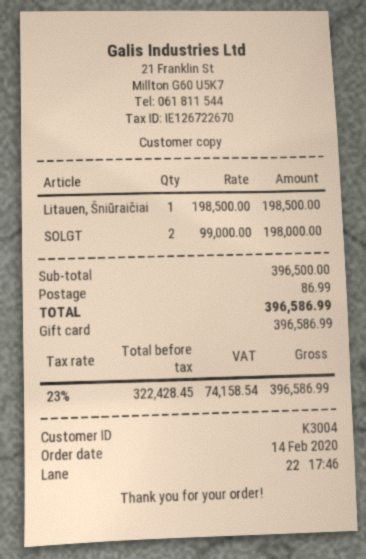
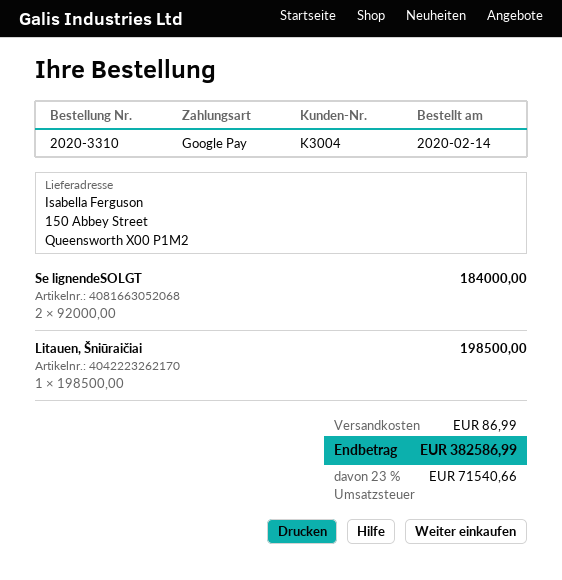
payment method: gift card -> Google Pay
SOLGT: 2 x 99000.00 = 198000.00 -> none
Se lignendeSOLGT: none -> 2 x 92000.00 = 184000.00
tax: 23% = 74158.54 -> 23% = 71540.66
total: 396586.99 -> 382586.99

